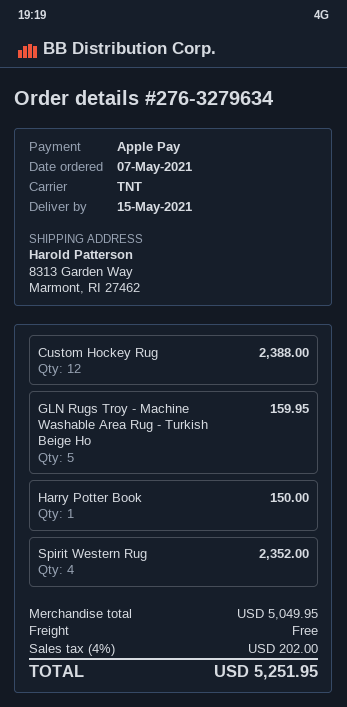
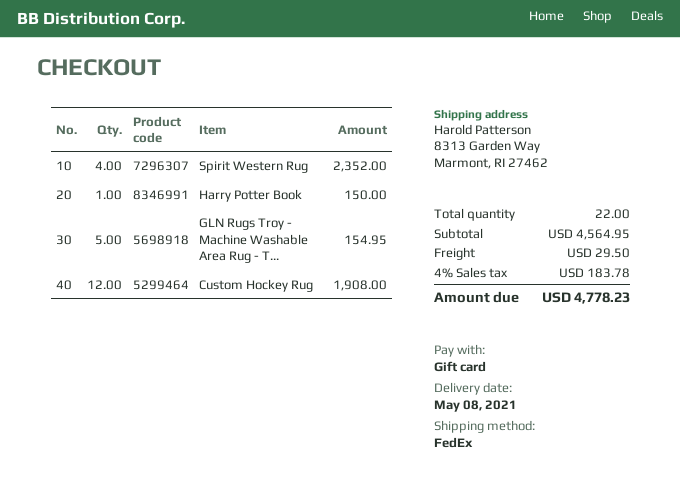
delivery date: 2021-05-15 -> 2021-05-08
payment method: Apple Pay -> gift card
shipping method: TNT -> FedEx
Custom Hockey Rug: 12 for 2388.00 -> 12 for 1908.00
GLN Rugs Troy - Machine Washable Area Rug - Turkish Beige Ho: 5 for 159.95 -> 5 for 154.95
subtotal: 5049.95 -> 4564.95
shipping: 0.00 -> 29.50
tax: 4% = 202.00 -> 4% = 183.78
total: 5251.95 -> 4778.23

